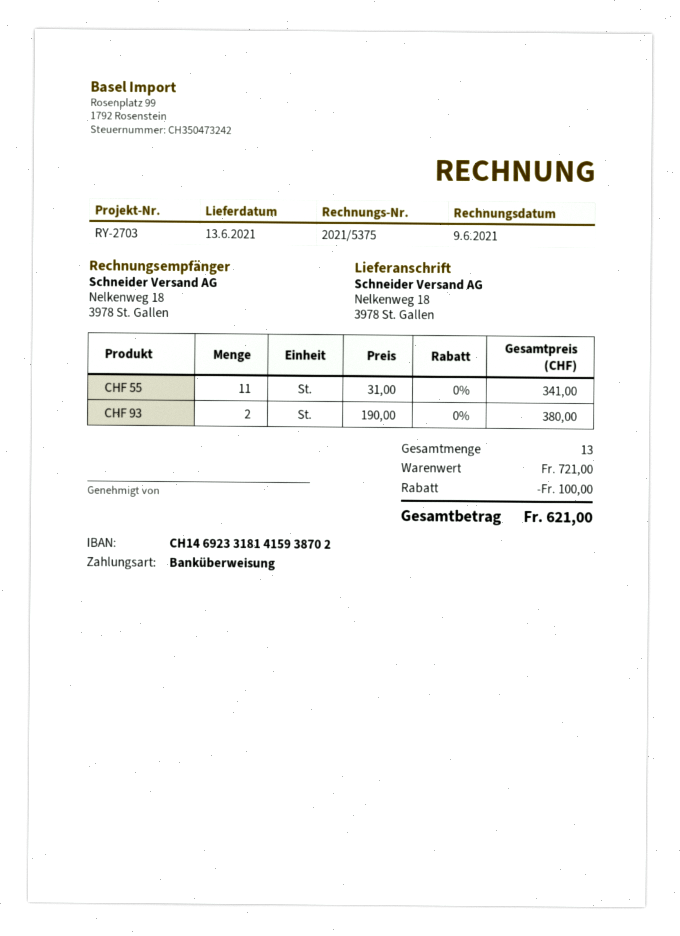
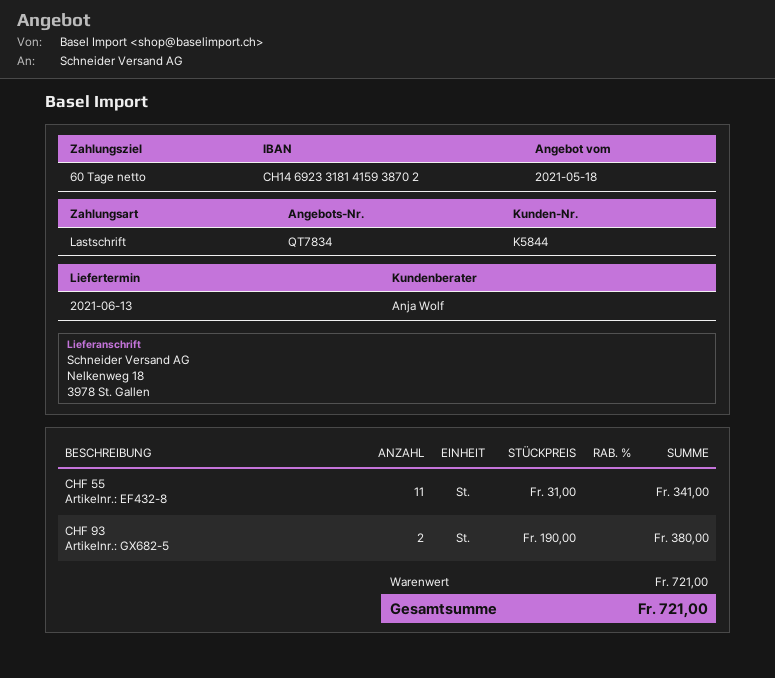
payment method: bank transfer -> direct debit
discount: 100.00 -> none
total: 621.00 -> 721.00

